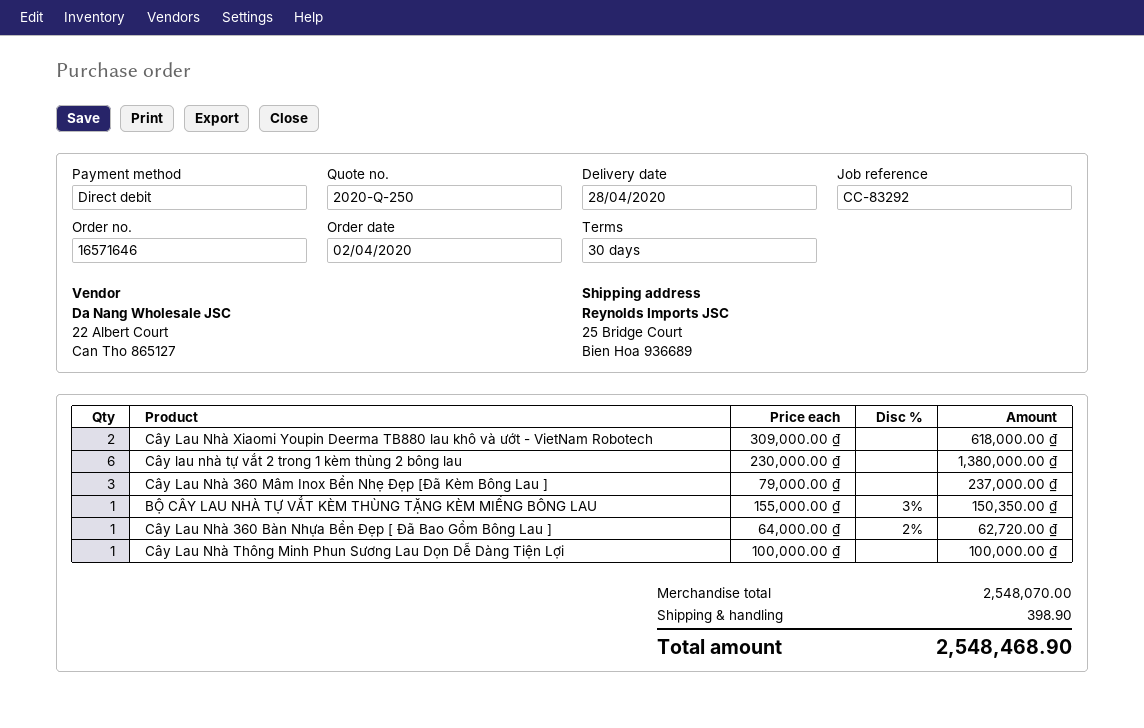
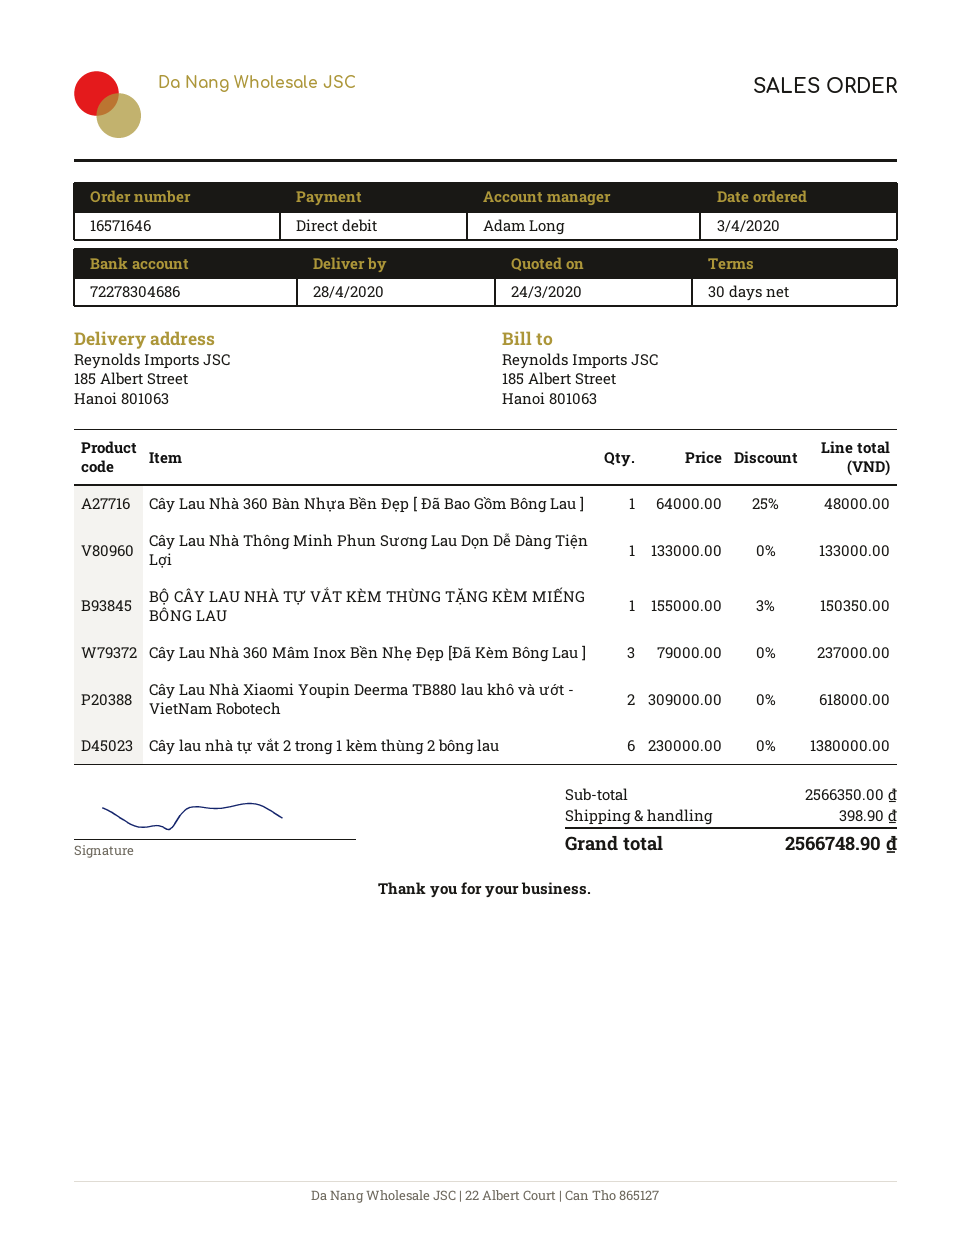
order date: 2020-04-02 -> 2020-04-03
ship to: 25 Bridge Court, Bien Hoa 936689 -> 185 Albert Street, Hanoi 801063
Cây Lau Nhà 360 Bàn Nhựa Bền Đẹp [ Đã Bao Gồm Bông Lau ]: 1 x 64000.00 - 2% = 62720.00 -> 1 x 64000.00 - 25% = 48000.00
Cây Lau Nhà Thông Minh Phun Sương Lau Dọn Dễ Dàng Tiện Lợi: 1 x 100000.00 = 100000.00 -> 1 x 133000.00 = 133000.00
subtotal: 2548070.00 -> 2566350.00
total: 2548468.90 -> 2566748.90

